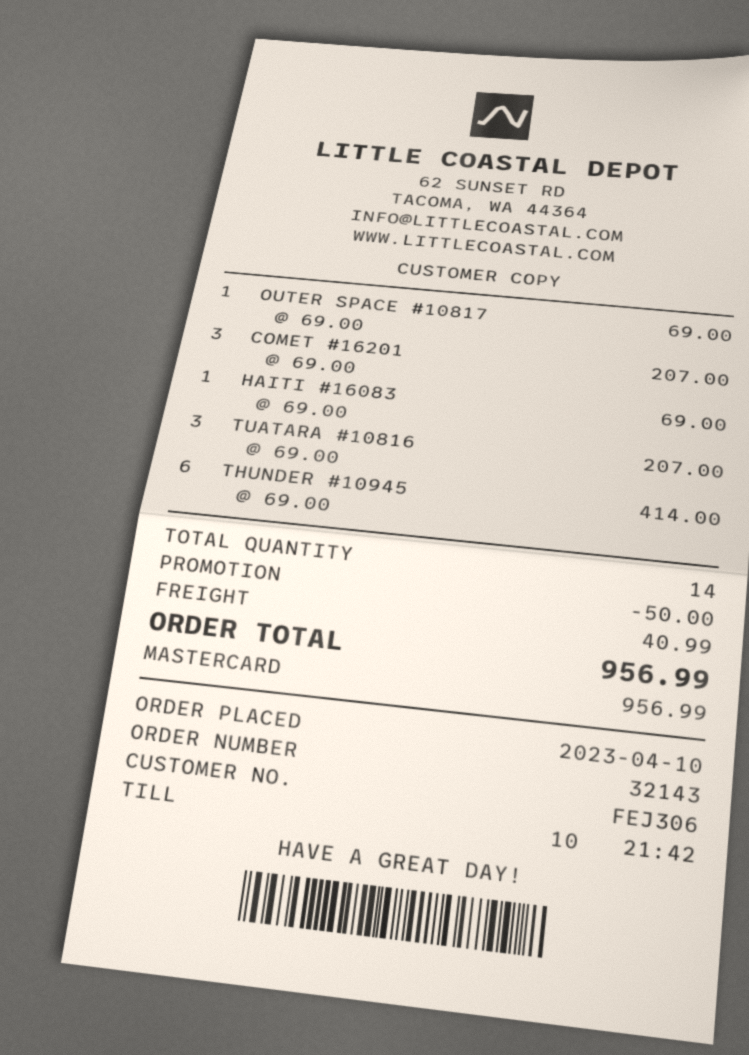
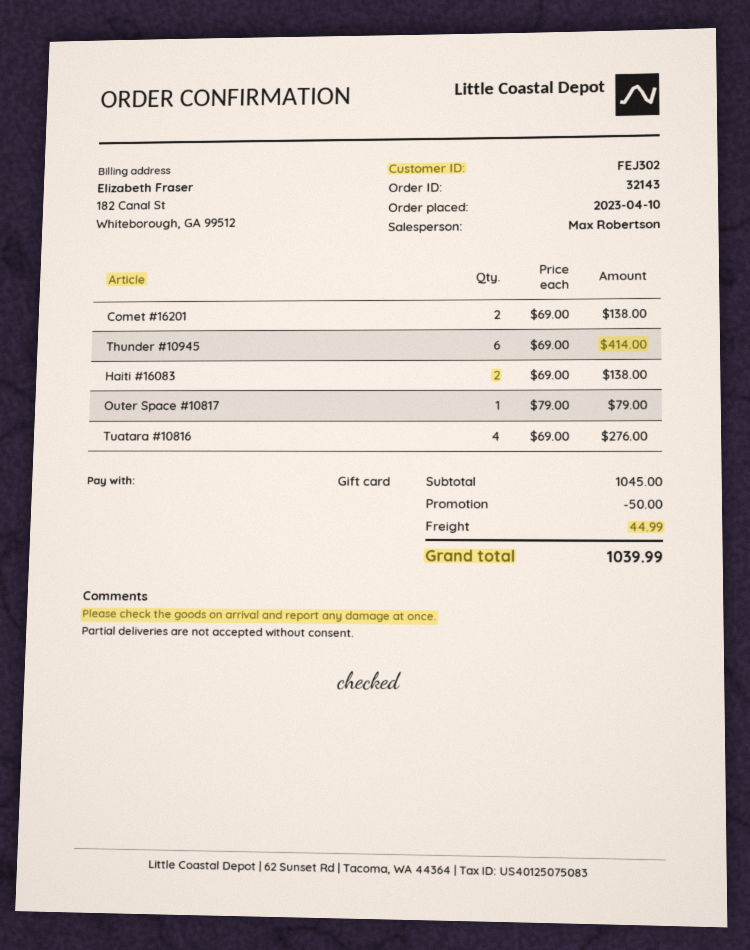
customer number: FEJ306 -> FEJ302
payment method: Mastercard -> gift card
OUTER SPACE #10817: 1 x 69.00 = 69.00 -> 1 x 79.00 = 79.00
COMET #16201: 3 x 69.00 = 207.00 -> 2 x 69.00 = 138.00
HAITI #16083: 1 x 69.00 = 69.00 -> 2 x 69.00 = 138.00
TUATARA #10816: 3 x 69.00 = 207.00 -> 4 x 69.00 = 276.00
shipping: 40.99 -> 44.99
total: 956.99 -> 1039.99

